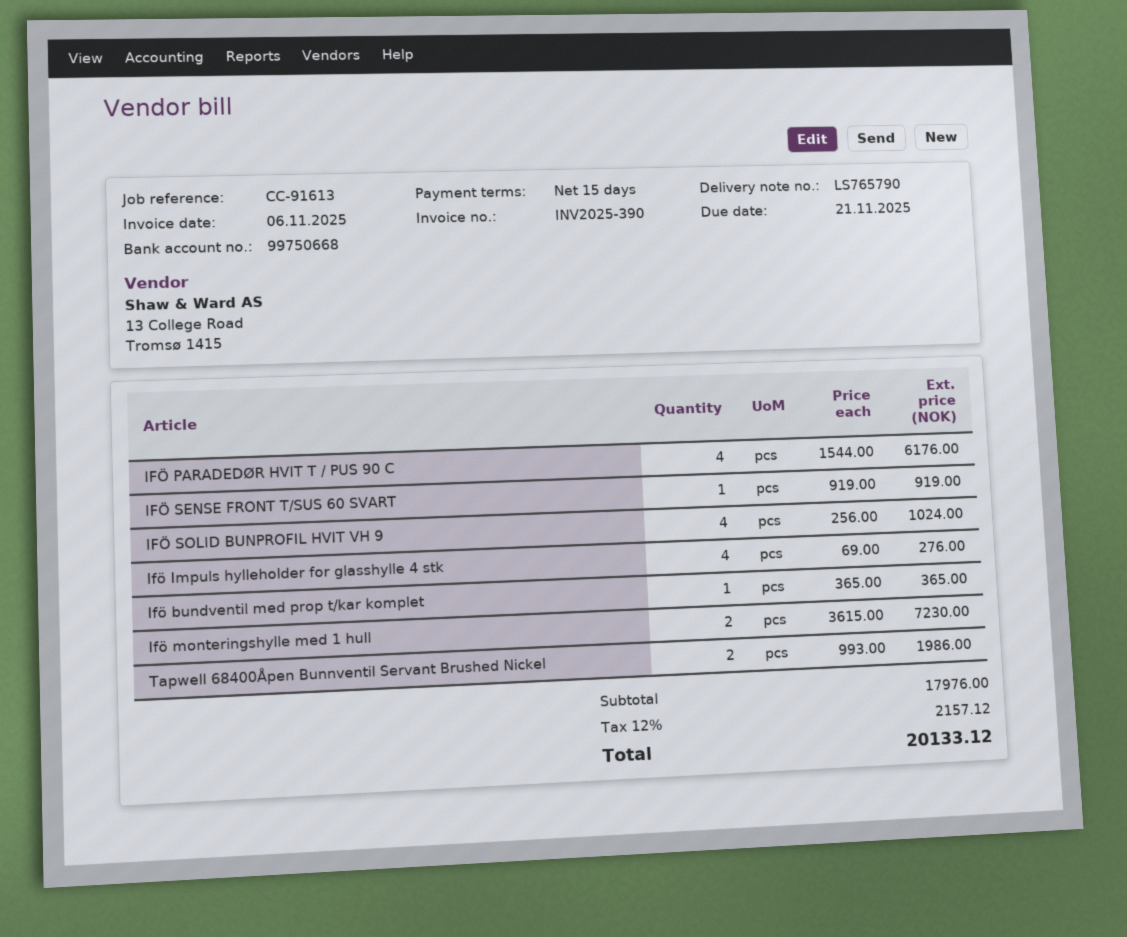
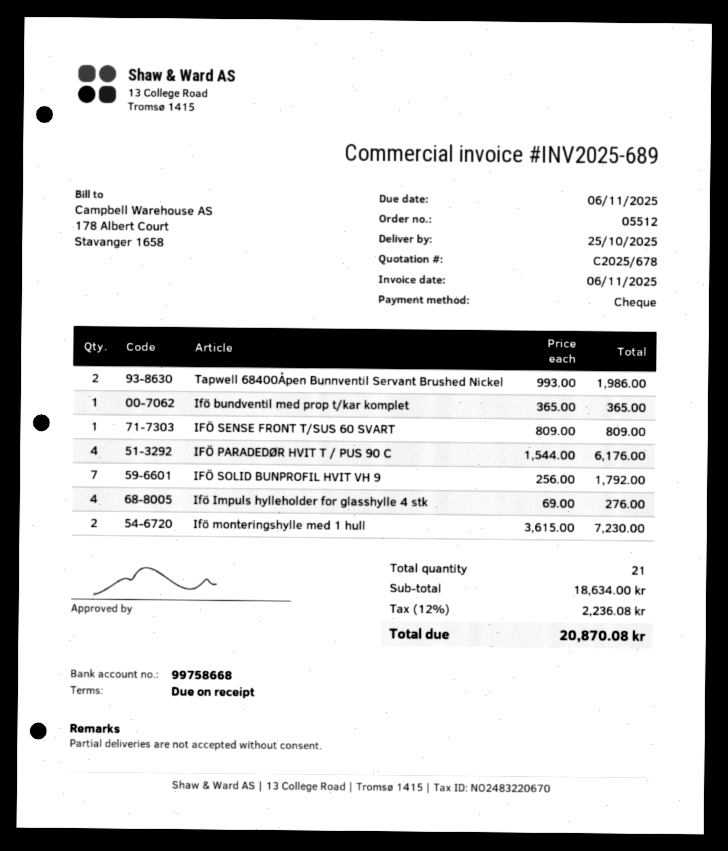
invoice number: INV2025-390 -> INV2025-689
payment terms: 15 days -> on receipt
due date: 2025-11-21 -> 2025-11-06
bank account: 99750668 -> 99758668
IFÖ SENSE FRONT T/SUS 60 SVART: 1 x 919.00 = 919.00 -> 1 x 809.00 = 809.00
IFÖ SOLID BUNPROFIL HVIT VH 9: 4 x 256.00 = 1024.00 -> 7 x 256.00 = 1792.00
subtotal: 17976.00 -> 18634.00
tax: 12% = 2157.12 -> 12% = 2236.08
total: 20133.12 -> 20870.08

